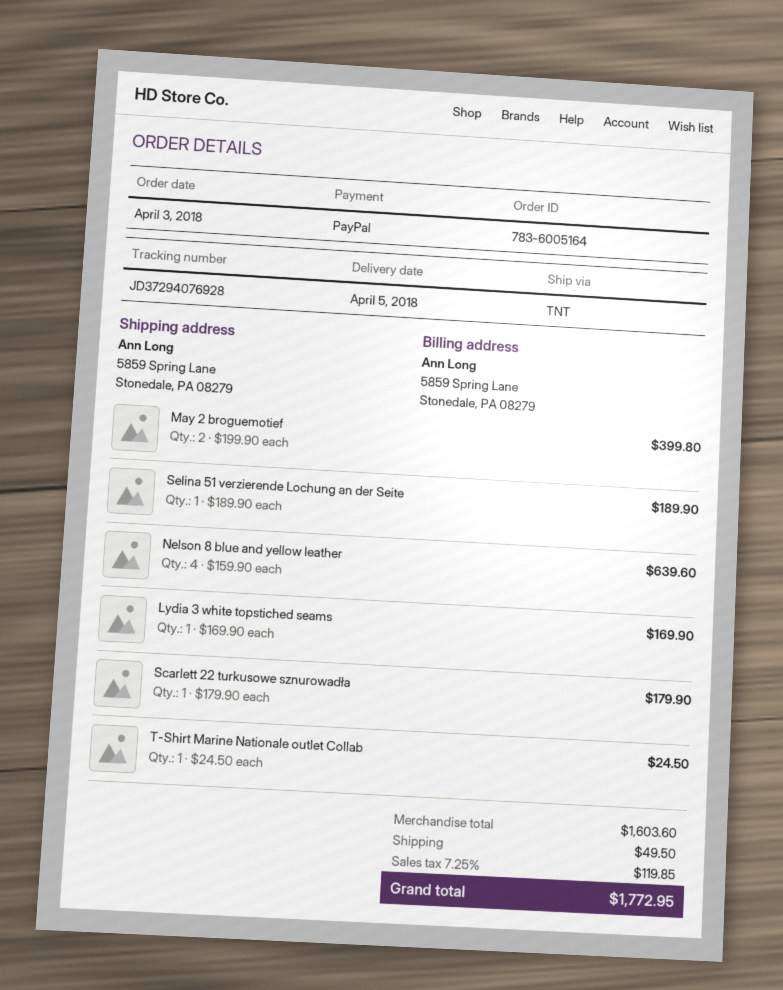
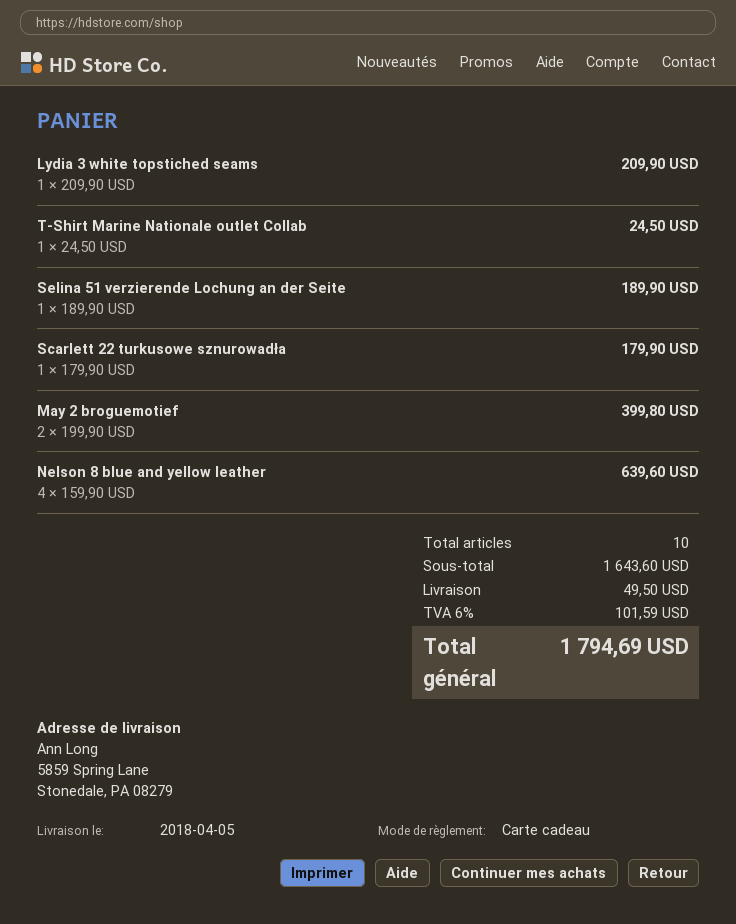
payment method: PayPal -> gift card
Lydia 3 white topstiched seams: 1 x 169.90 = 169.90 -> 1 x 209.90 = 209.90
subtotal: 1603.60 -> 1643.60
tax: 7.25% = 119.85 -> 6% = 101.59
total: 1772.95 -> 1794.69

